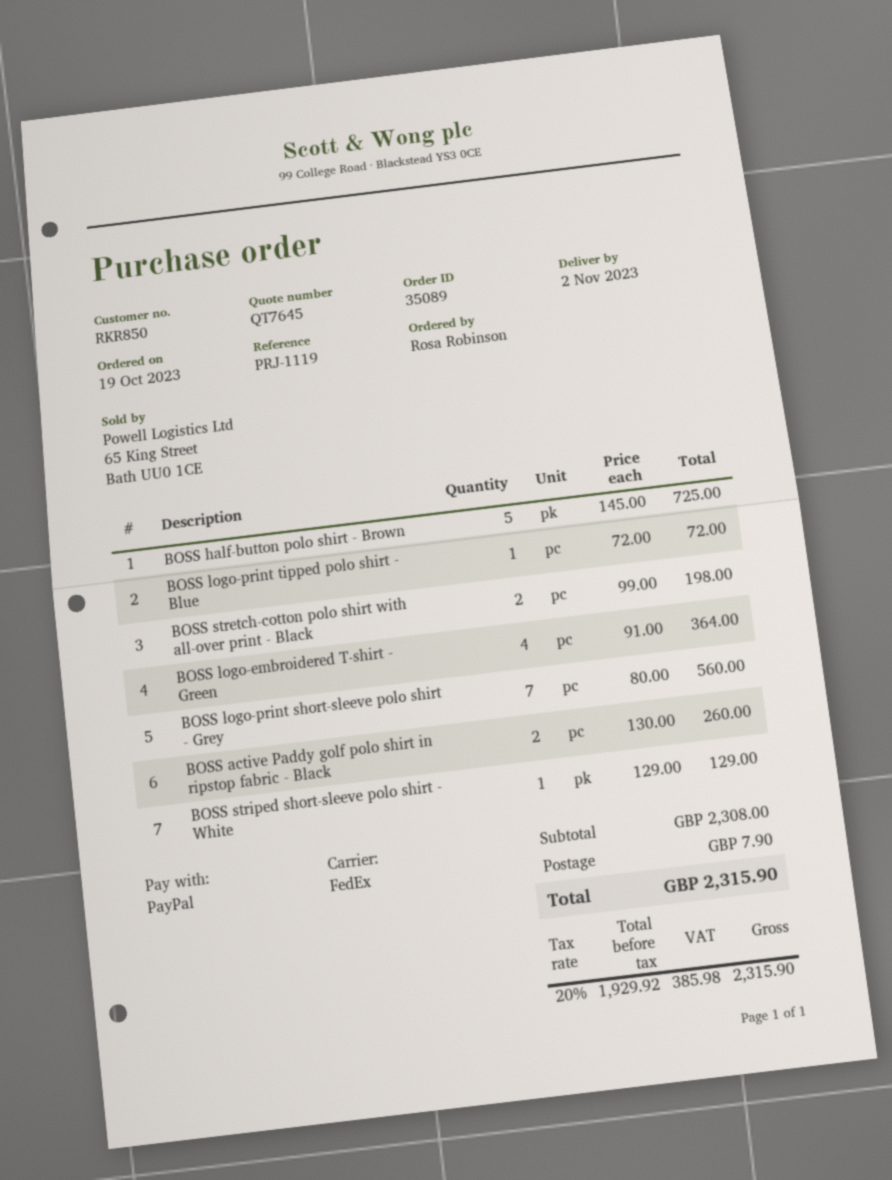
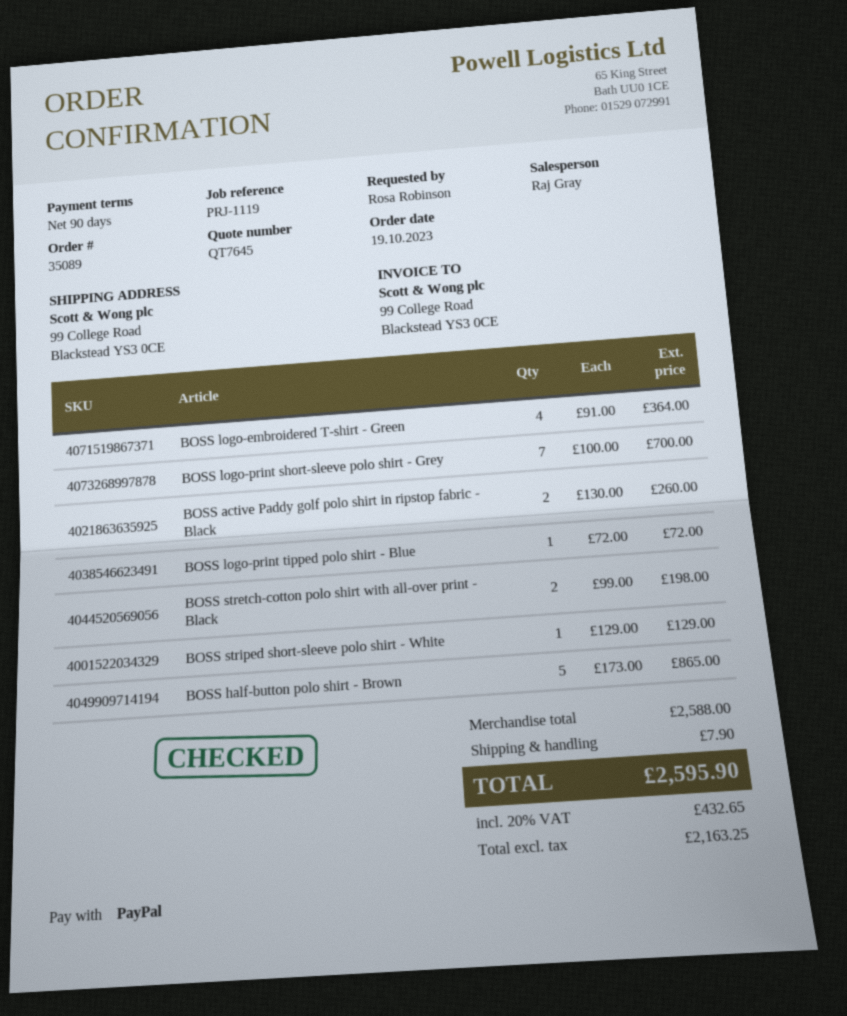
BOSS half-button polo shirt - Brown: 5 x 145.00 = 725.00 -> 5 x 173.00 = 865.00
BOSS logo-print short-sleeve polo shirt - Grey: 7 x 80.00 = 560.00 -> 7 x 100.00 = 700.00
subtotal: 2308.00 -> 2588.00
net: 1929.92 -> 2163.25
tax: 20% = 385.98 -> 20% = 432.65
total: 2315.90 -> 2595.90

